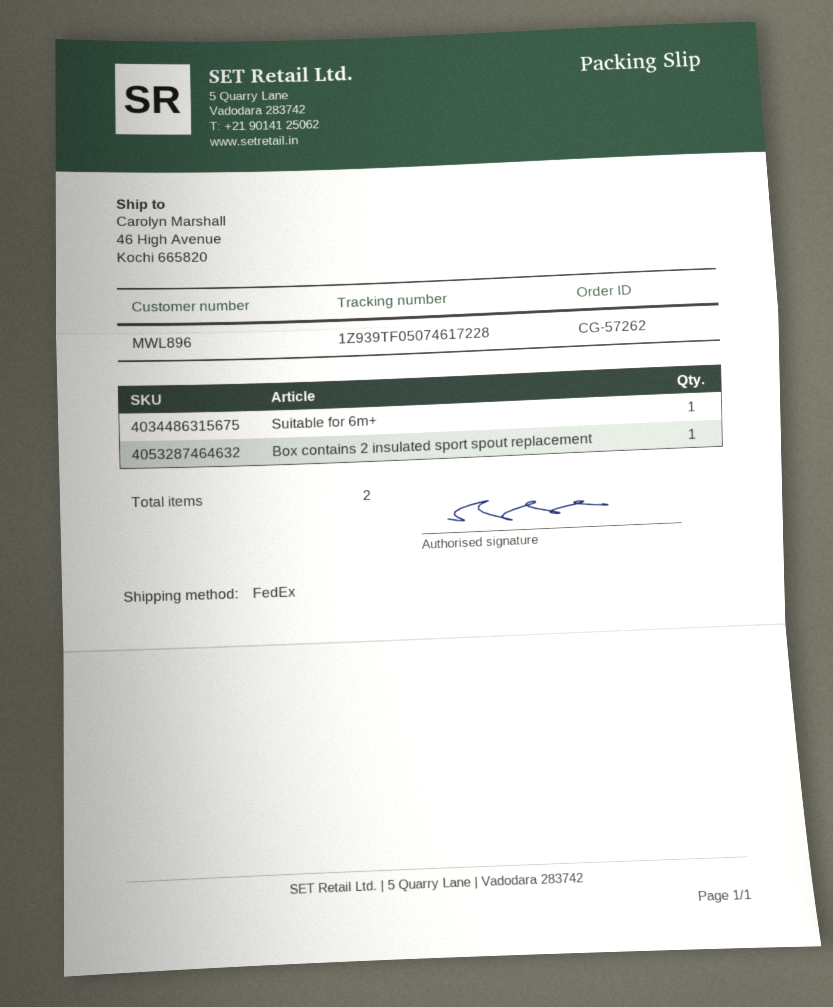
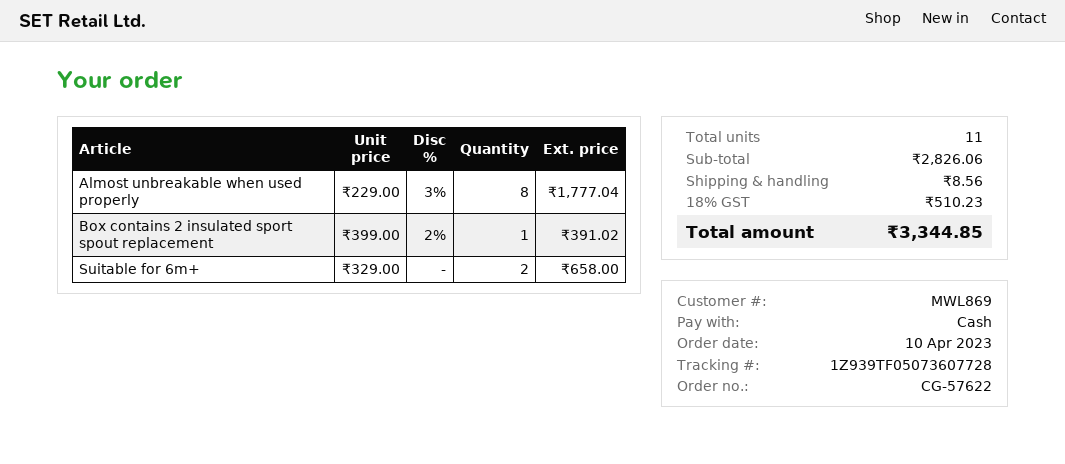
order number: CG-57262 -> CG-57622
customer number: MWL896 -> MWL869
tracking number: 1Z939TF05074617228 -> 1Z939TF05073607728
Suitable for 6m+: 1 -> 2
Almost unbreakable when used properly: none -> 8
total quantity: 2 -> 11

